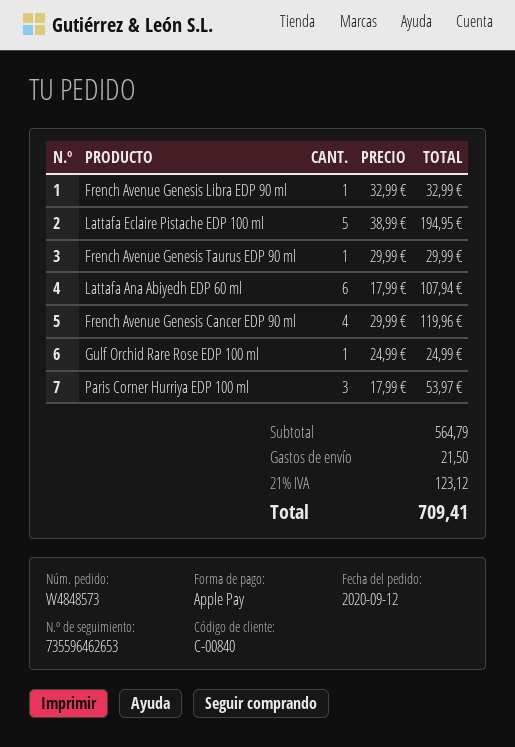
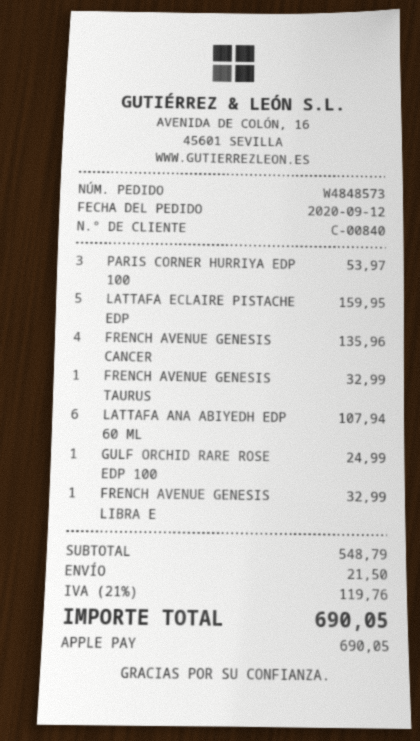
Lattafa Eclaire Pistache EDP 100 ml: 5 for 194.95 -> 5 for 159.95
French Avenue Genesis Taurus EDP 90 ml: 1 for 29.99 -> 1 for 32.99
French Avenue Genesis Cancer EDP 90 ml: 4 for 119.96 -> 4 for 135.96
subtotal: 564.79 -> 548.79
tax: 21% = 123.12 -> 21% = 119.76
total: 709.41 -> 690.05

